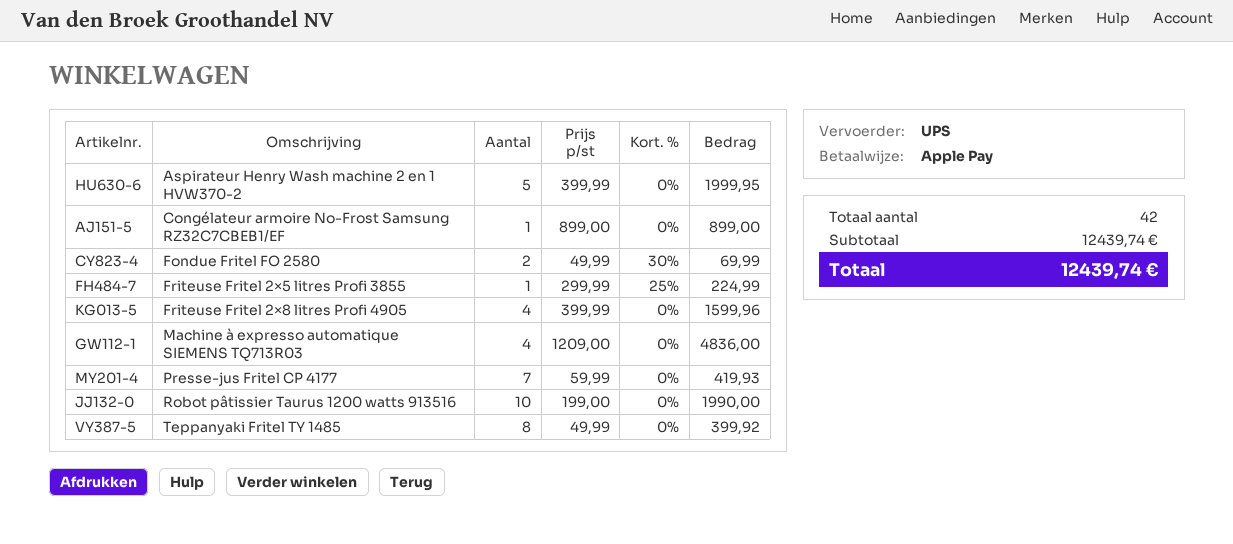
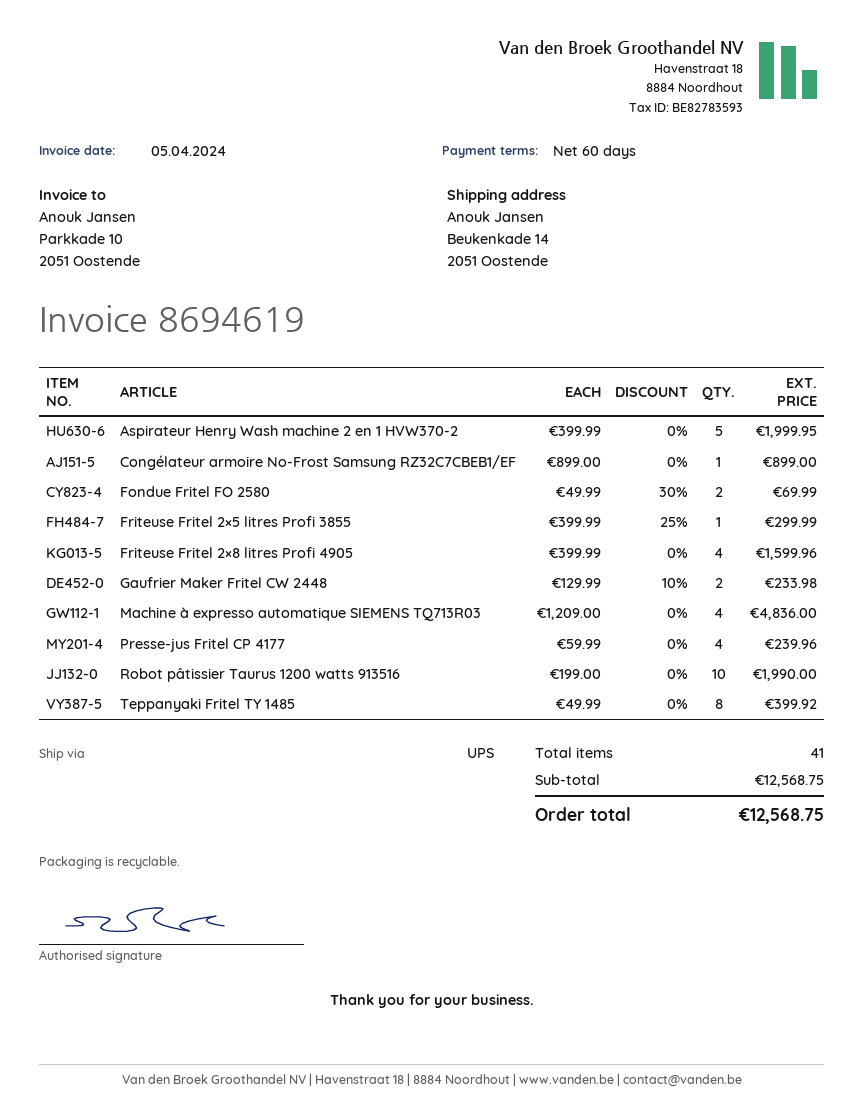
Friteuse Fritel 2×5 litres Profi 3855: 1 x 299.99 - 25% = 224.99 -> 1 x 399.99 - 25% = 299.99
Presse-jus Fritel CP 4177: 7 x 59.99 = 419.93 -> 4 x 59.99 = 239.96
Gaufrier Maker Fritel CW 2448: none -> 2 x 129.99 - 10% = 233.98
total quantity: 42 -> 41
subtotal: 12439.74 -> 12568.75
total: 12439.74 -> 12568.75

